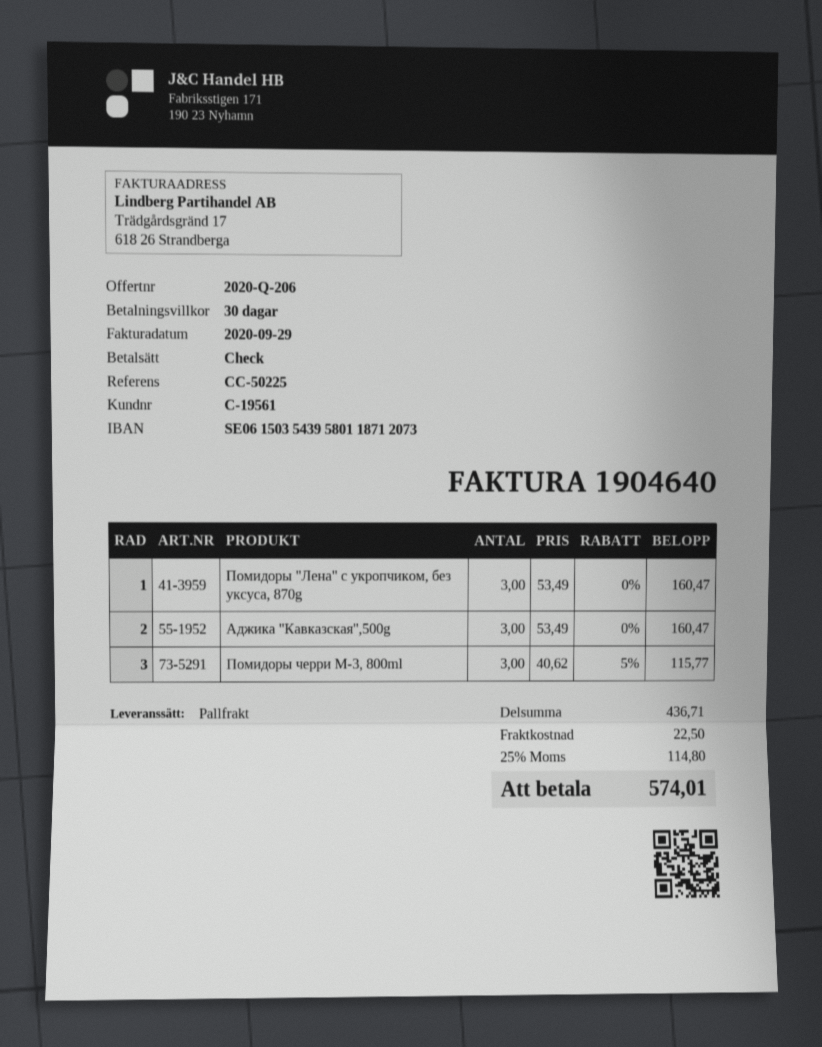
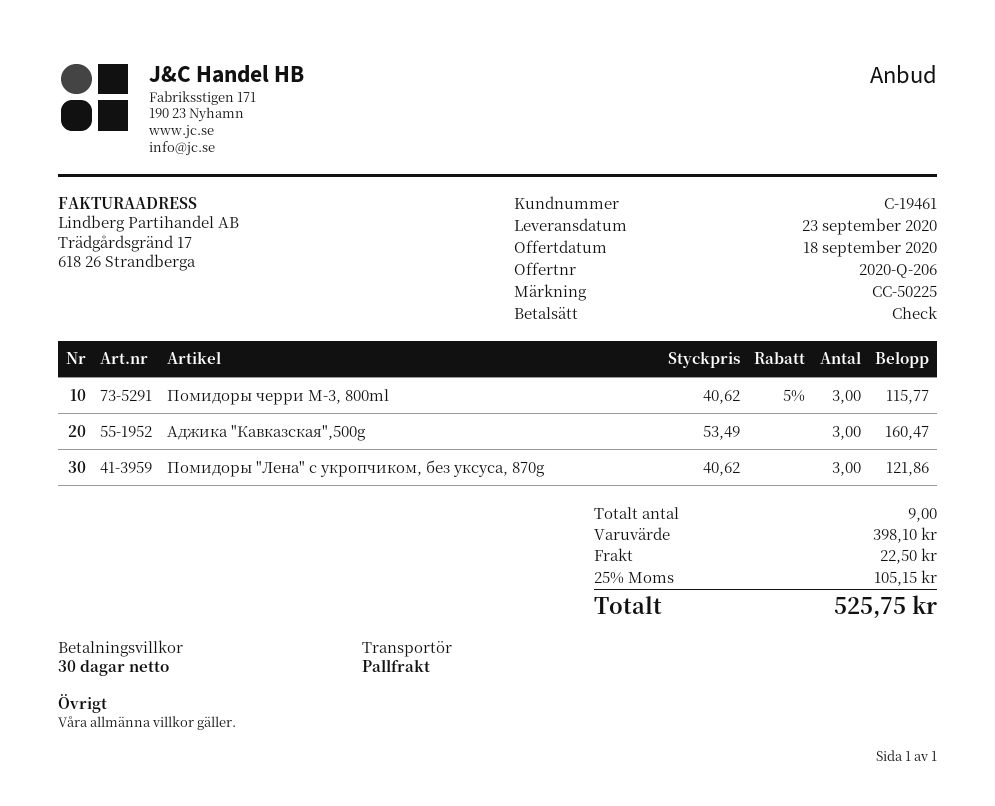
customer number: C-19561 -> C-19461
Помидоры "Лена" с укропчиком, без уксуса, 870g: 3 x 53.49 = 160.47 -> 3 x 40.62 = 121.86
subtotal: 436.71 -> 398.10
tax: 25% = 114.80 -> 25% = 105.15
total: 574.01 -> 525.75

